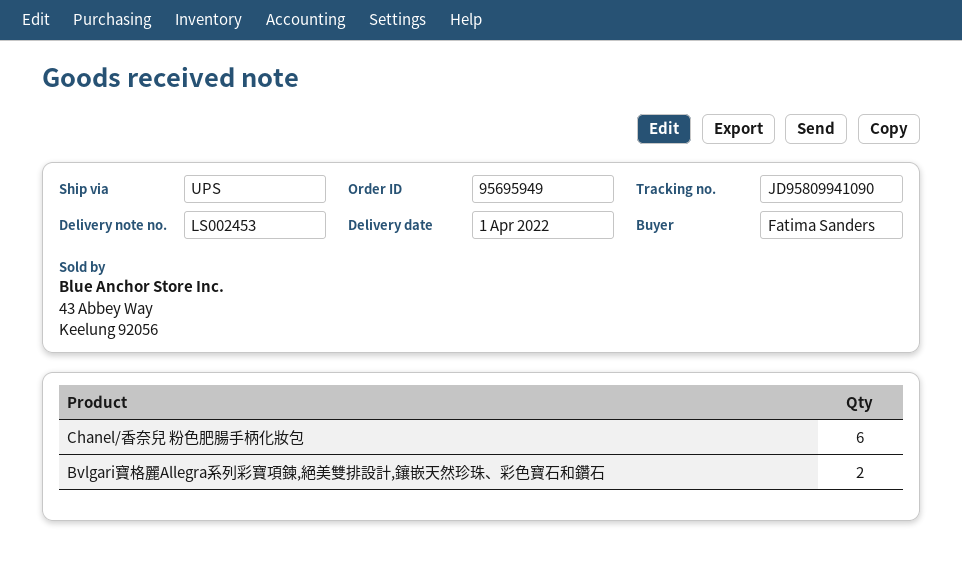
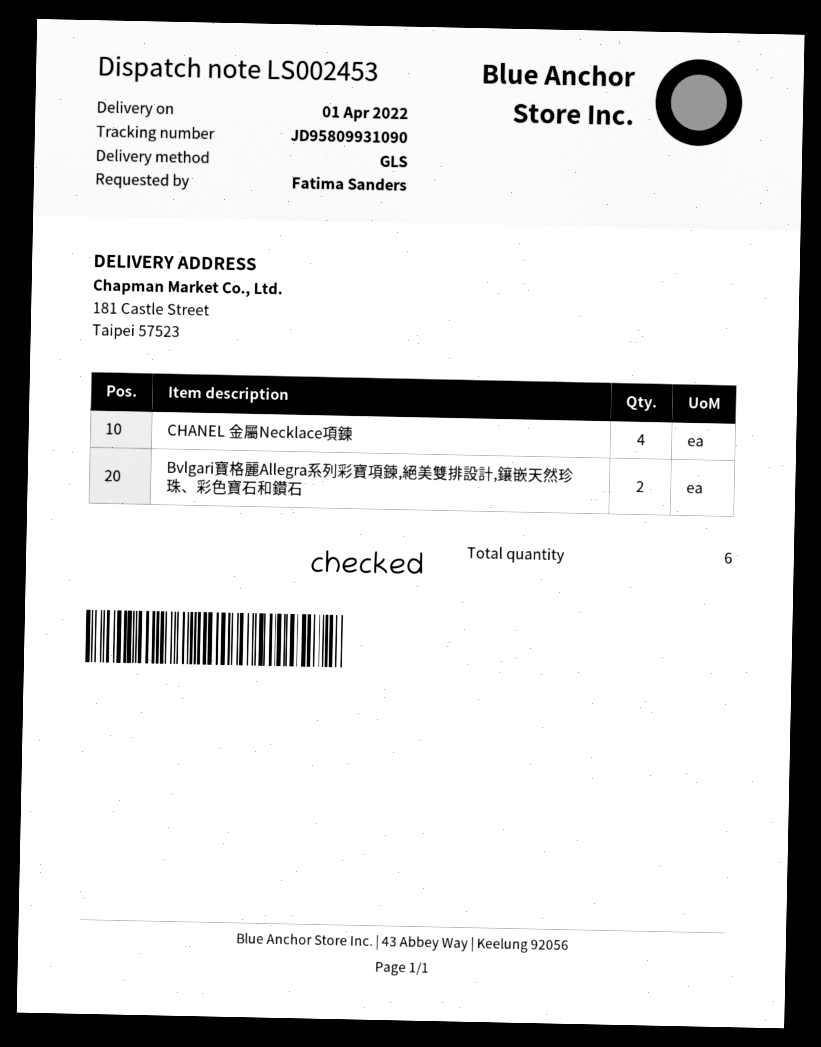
shipping method: UPS -> GLS
tracking number: JD95809941090 -> JD95809931090
Chanel/香奈兒 粉色肥腸手柄化妝包: 6 -> none
CHANEL 金屬Necklace項鍊: none -> 4

